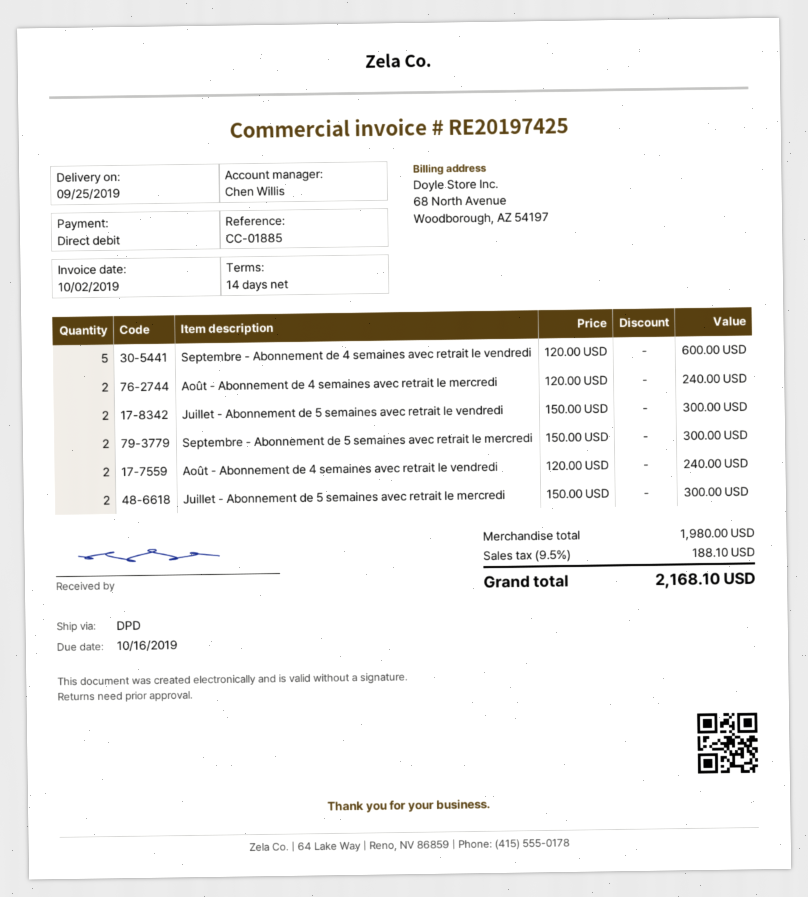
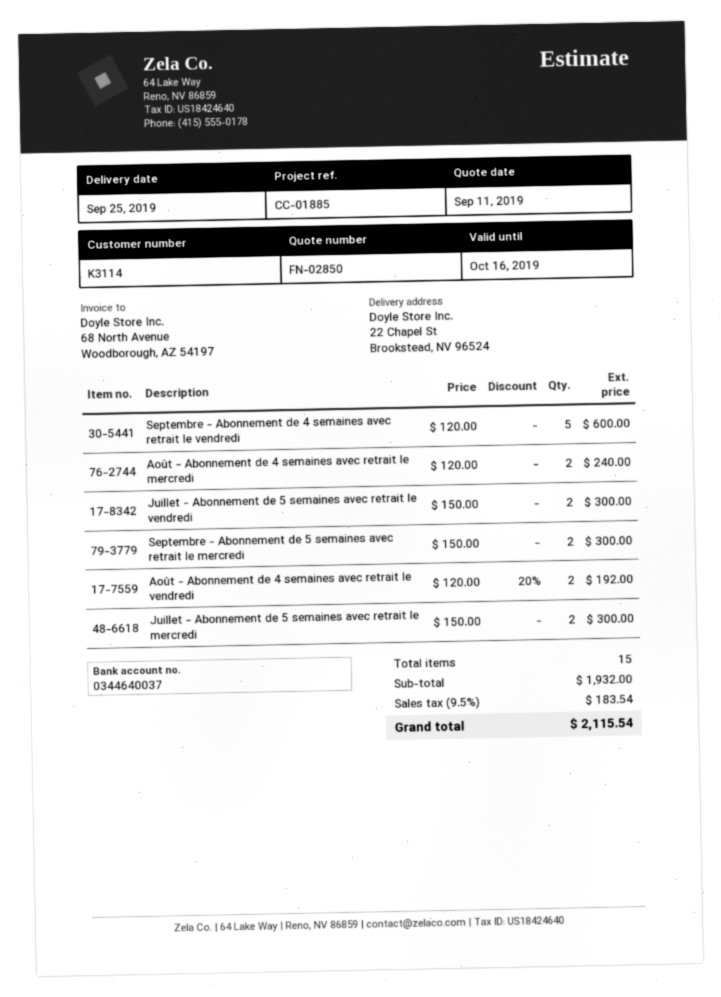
Août - Abonnement de 4 semaines avec retrait le vendredi: 2 x 120.00 = 240.00 -> 2 x 120.00 - 20% = 192.00
subtotal: 1980.00 -> 1932.00
tax: 9.5% = 188.10 -> 9.5% = 183.54
total: 2168.10 -> 2115.54

